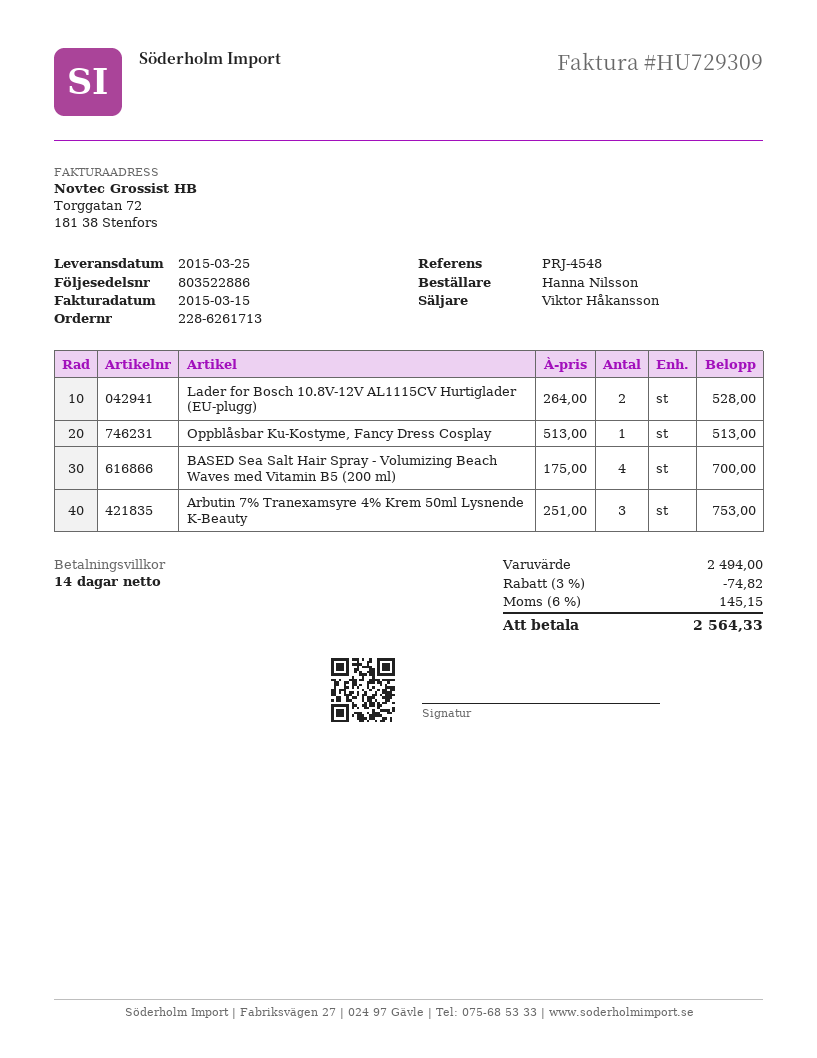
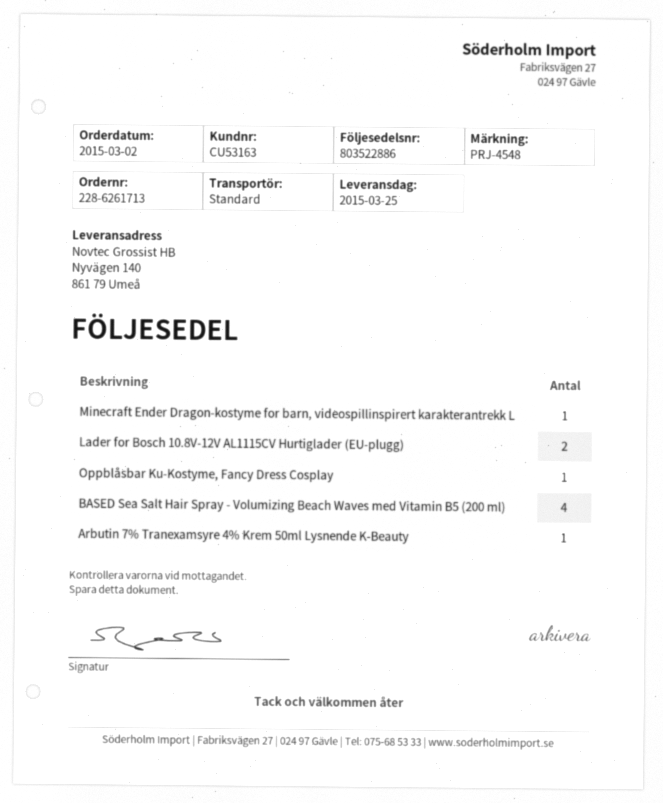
Arbutin 7% Tranexamsyre 4% Krem 50ml Lysnende K-Beauty: 3 -> 1
Minecraft Ender Dragon-kostyme for barn, videospillinspirert karakterantrekk L: none -> 1

